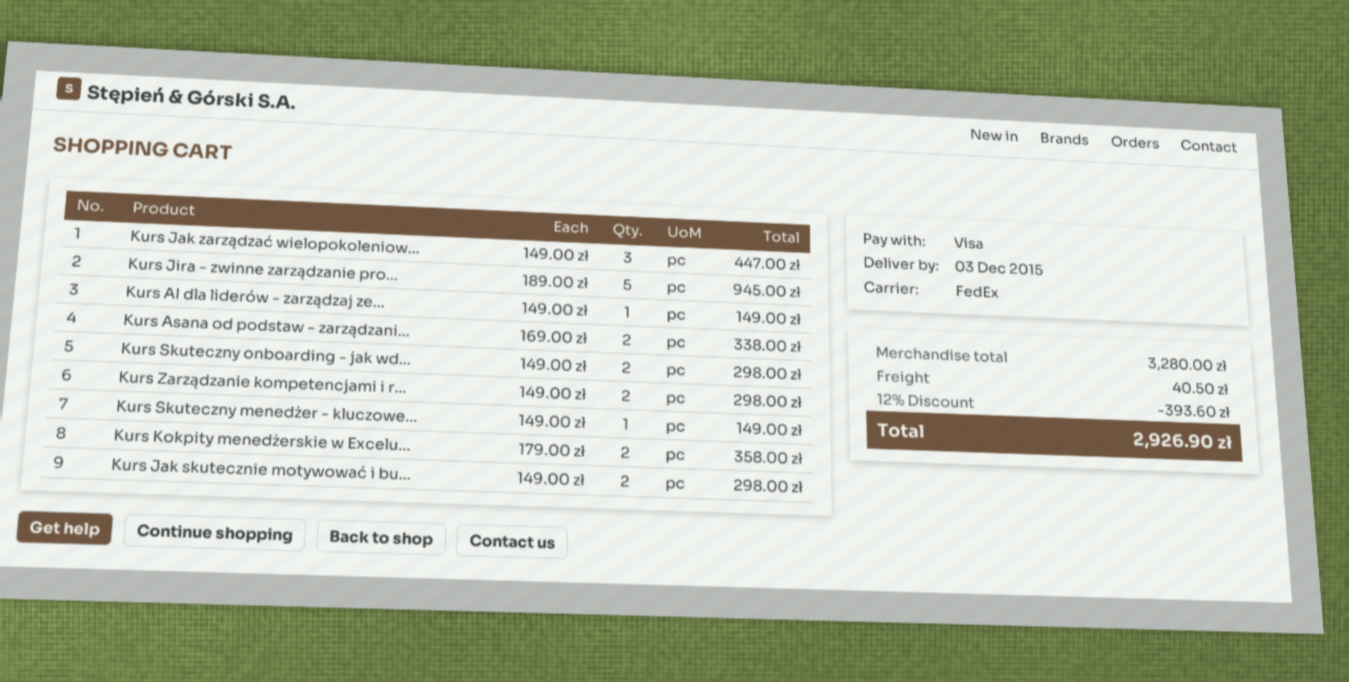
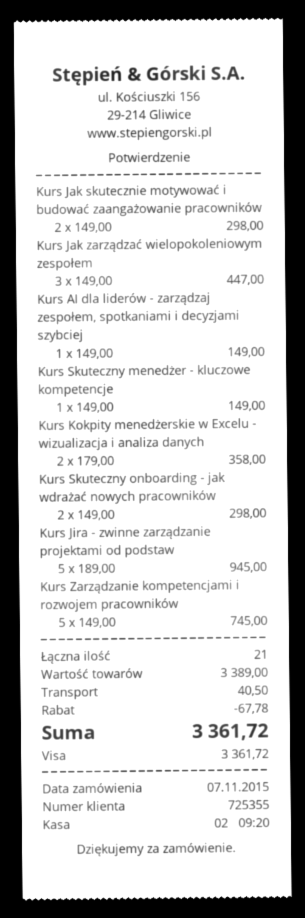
Kurs Asana od podstaw - zarządzani...: 2 x 169.00 = 338.00 -> none
Kurs Zarządzanie kompetencjami i r...: 2 x 149.00 = 298.00 -> 5 x 149.00 = 745.00
subtotal: 3280.00 -> 3389.00
discount: 393.60 -> 67.78
total: 2926.90 -> 3361.72

